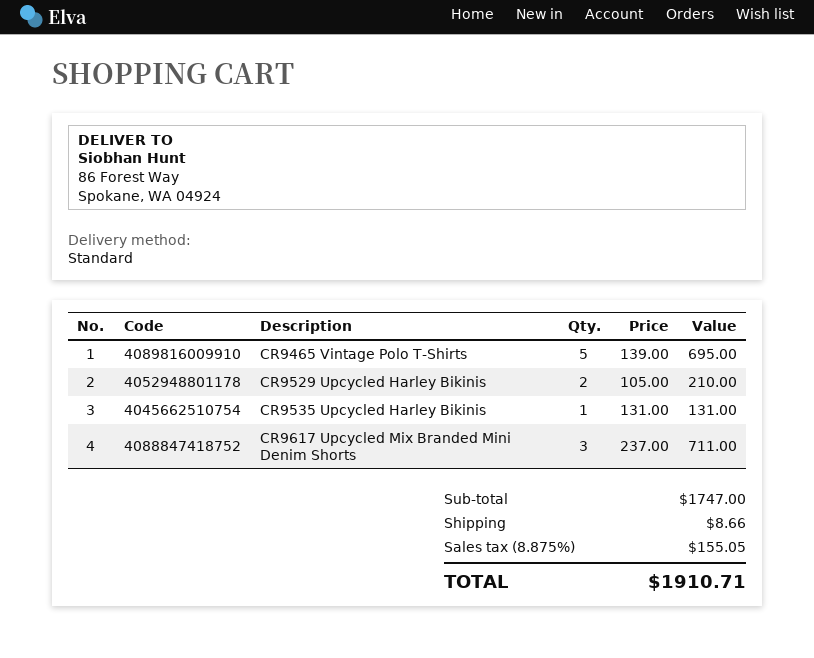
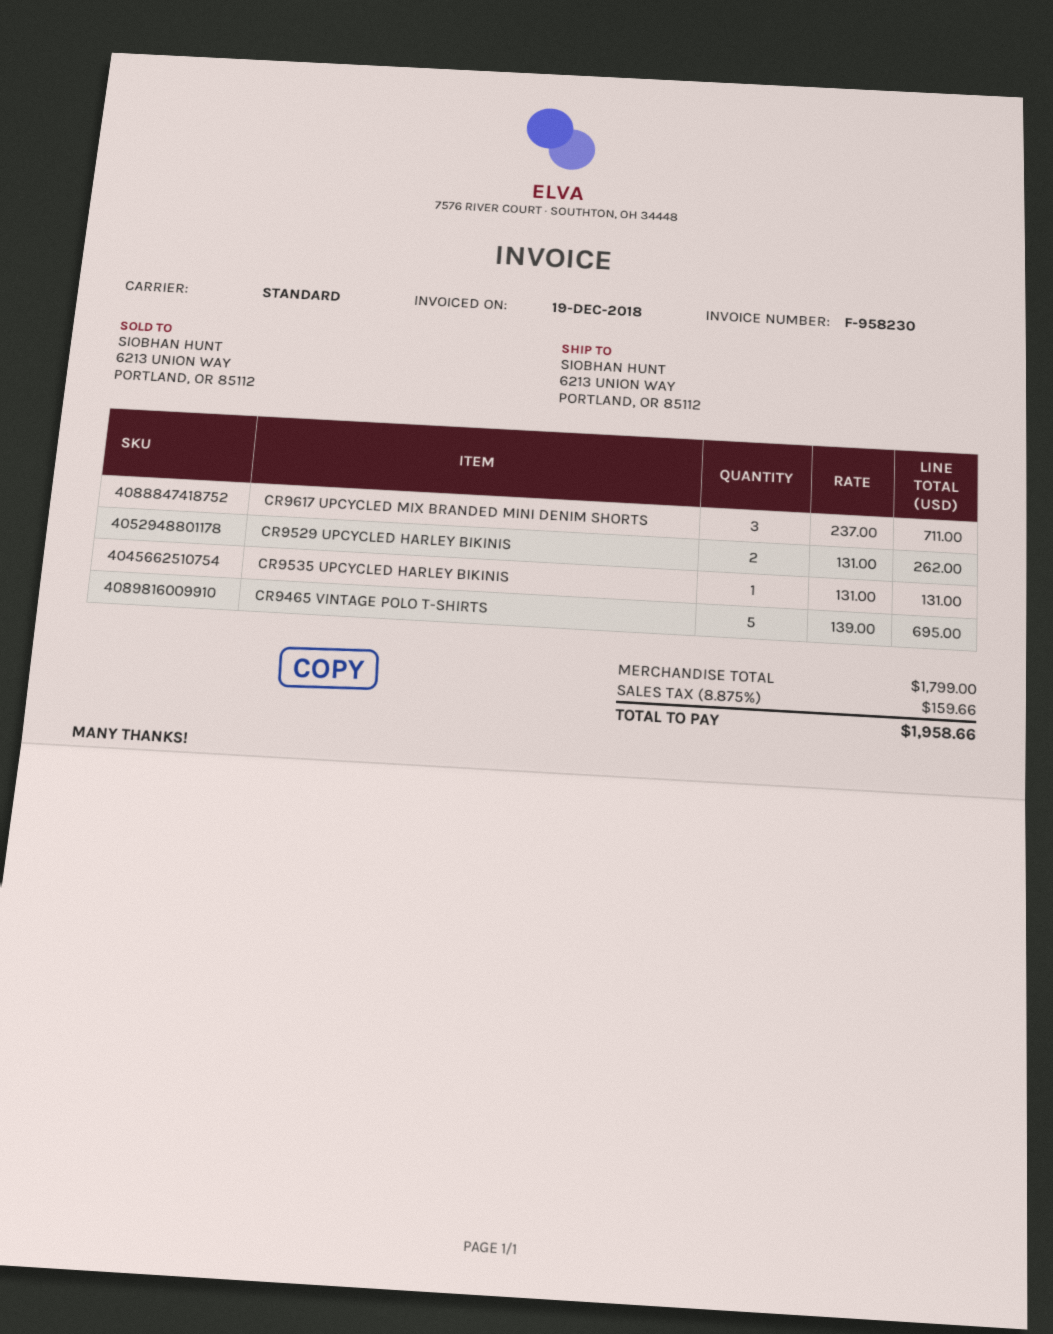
ship to: 86 Forest Way, Spokane, WA 04924 -> 6213 UNION WAY, PORTLAND, OR 85112
CR9529 Upcycled Harley Bikinis: 2 x 105.00 = 210.00 -> 2 x 131.00 = 262.00
subtotal: 1747.00 -> 1799.00
shipping: 8.66 -> none
tax: 8.875% = 155.05 -> 8.875% = 159.66
total: 1910.71 -> 1958.66

